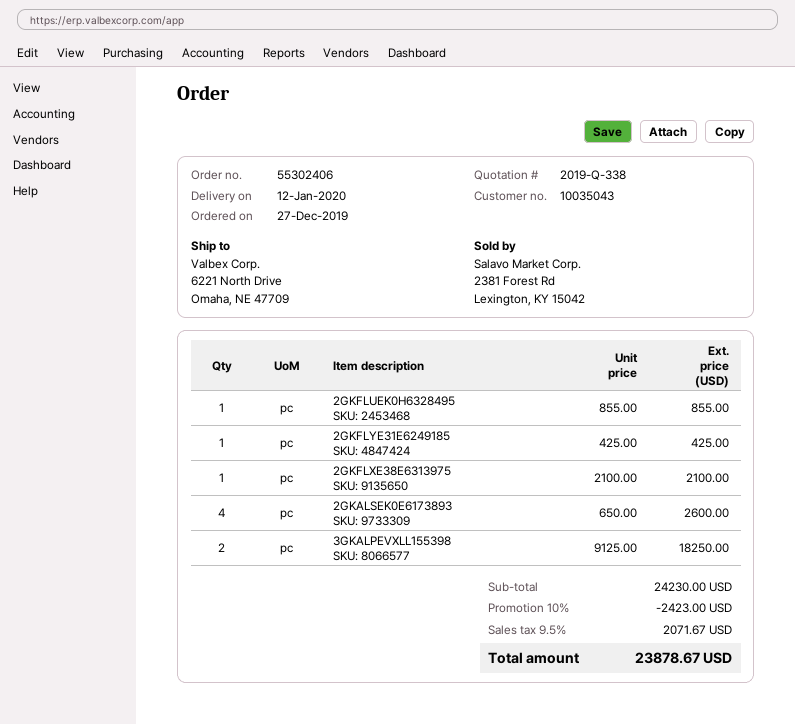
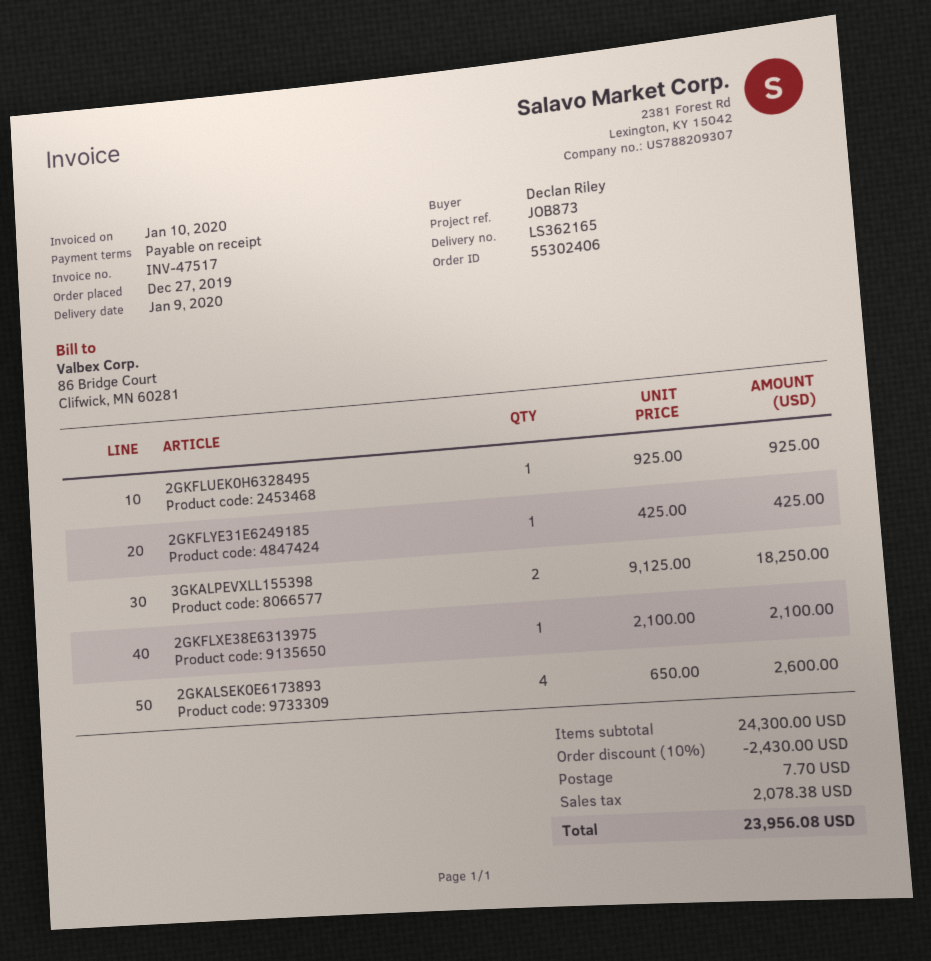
delivery date: 2020-01-12 -> 2020-01-09
2GKFLUEK0H6328495: 1 x 855.00 = 855.00 -> 1 x 925.00 = 925.00
subtotal: 24230.00 -> 24300.00
discount: 10% = 2423.00 -> 10% = 2430.00
shipping: none -> 7.70
tax: 2071.67 -> 2078.38
total: 23878.67 -> 23956.08

